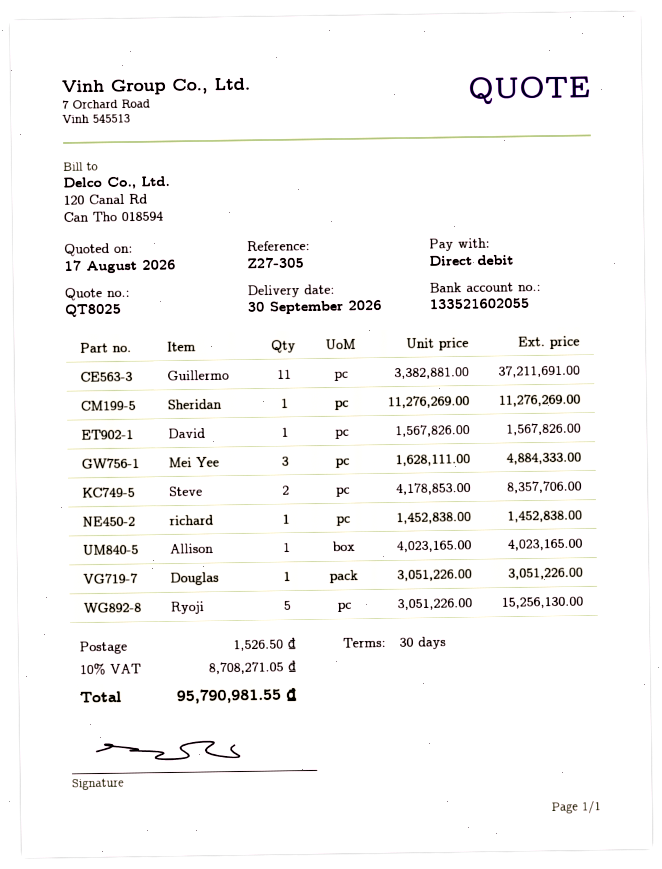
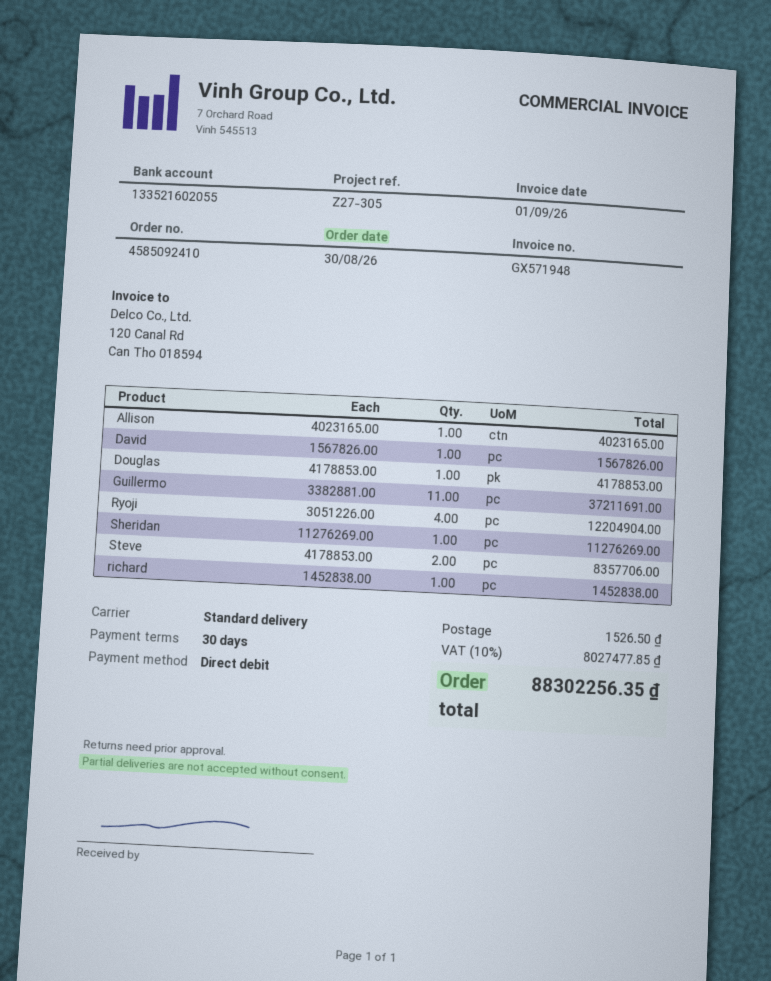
Mei Yee: 3 x 1628111.00 = 4884333.00 -> none
Douglas: 1 x 3051226.00 = 3051226.00 -> 1 x 4178853.00 = 4178853.00
Ryoji: 5 x 3051226.00 = 15256130.00 -> 4 x 3051226.00 = 12204904.00
tax: 10% = 8708271.05 -> 10% = 8027477.85
total: 95790981.55 -> 88302256.35

